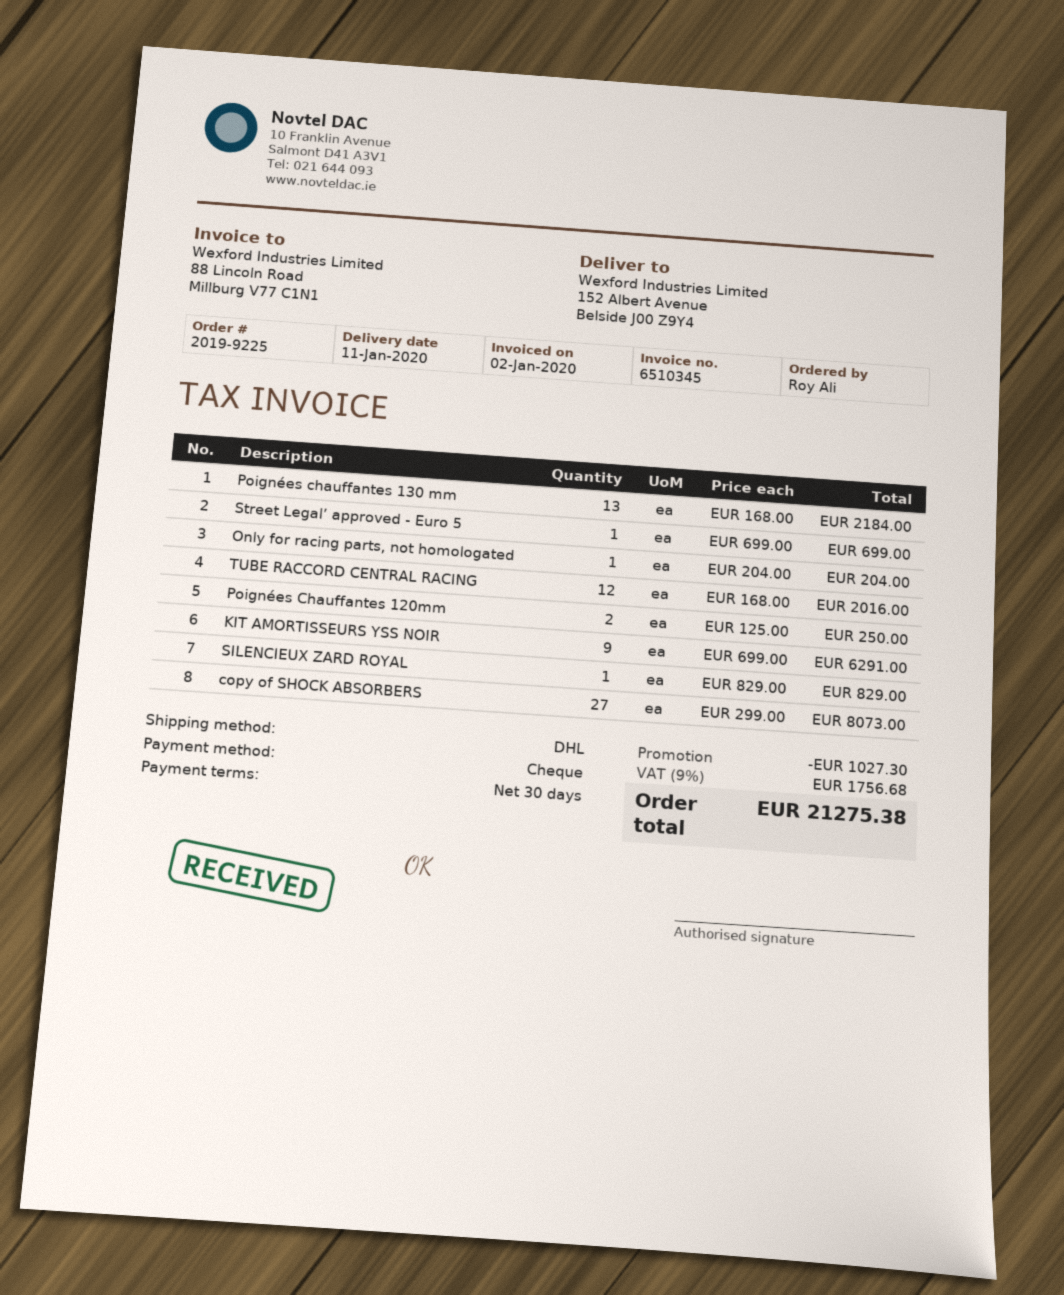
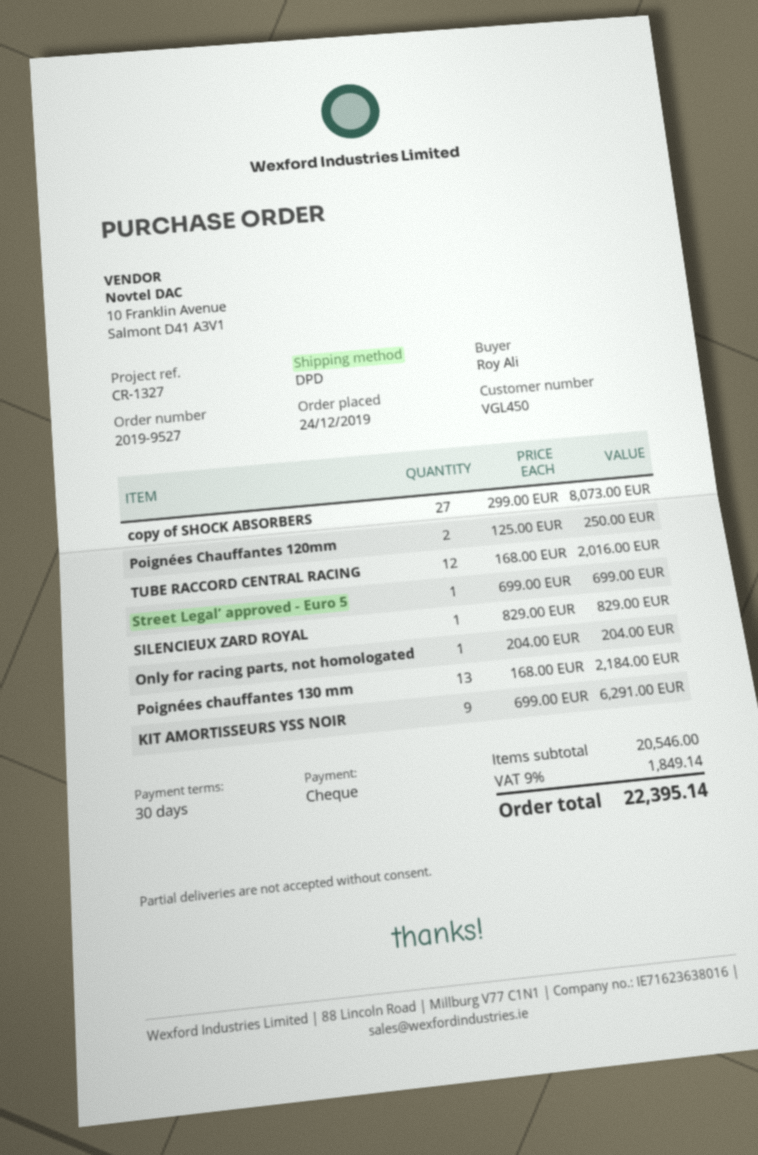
order number: 2019-9225 -> 2019-9527
shipping method: DHL -> DPD
discount: 1027.30 -> none
tax: 9% = 1756.68 -> 9% = 1849.14
total: 21275.38 -> 22395.14

